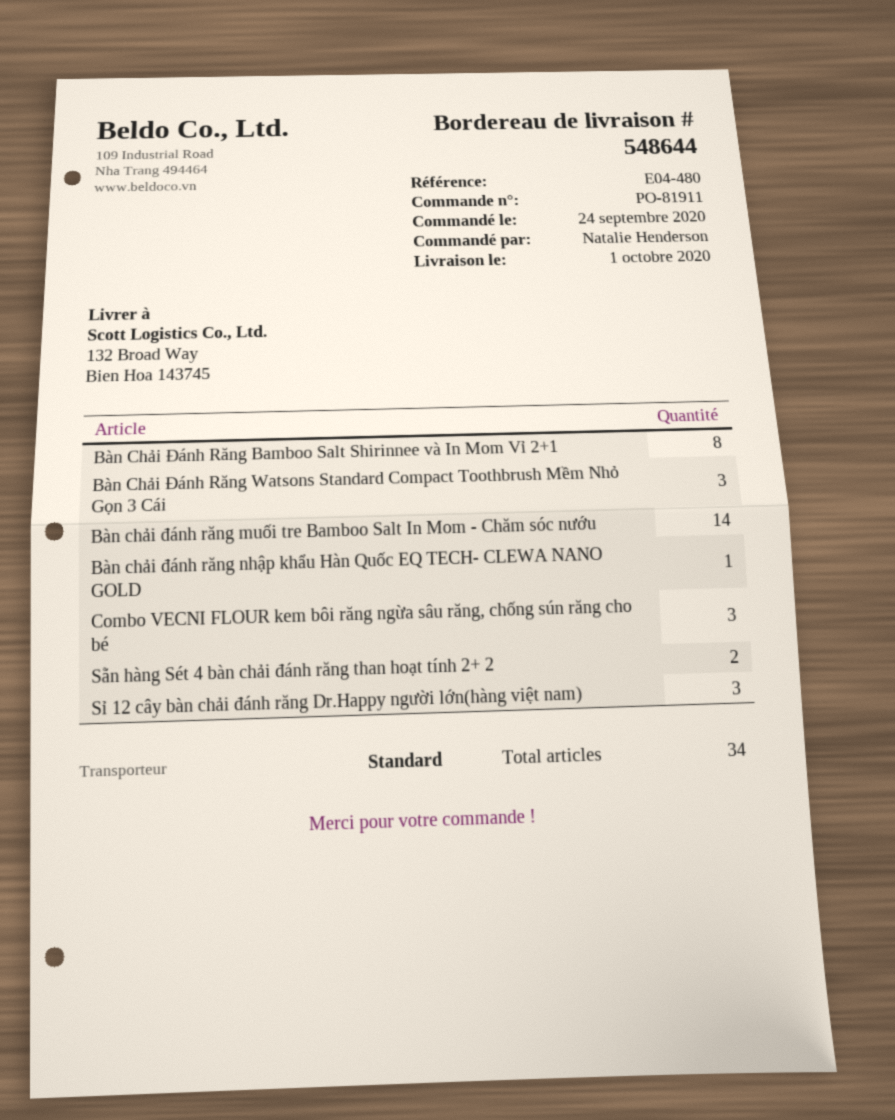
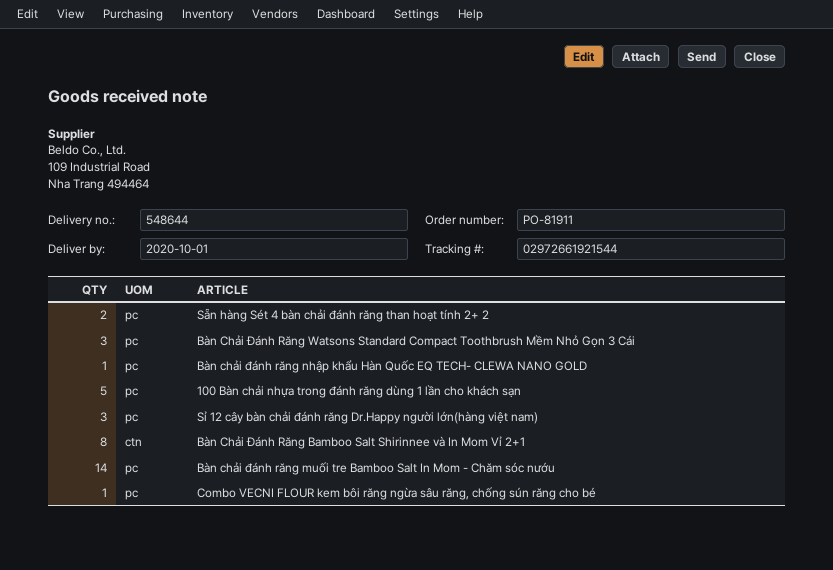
Combo VECNI FLOUR kem bôi răng ngừa sâu răng, chống sún răng cho bé: 3 -> 1
100 Bàn chải nhựa trong đánh răng dùng 1 lần cho khách sạn: none -> 5

